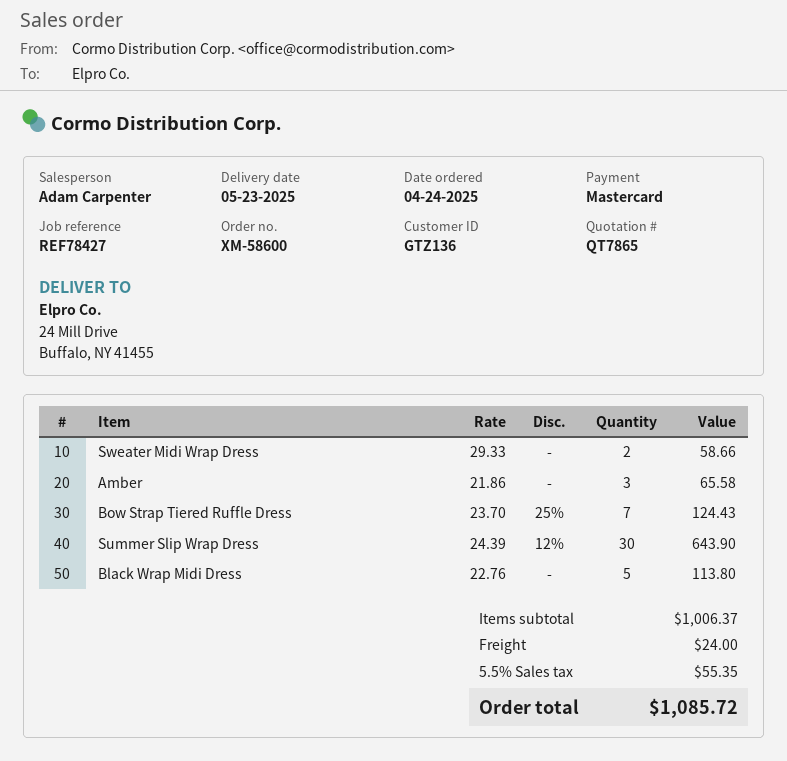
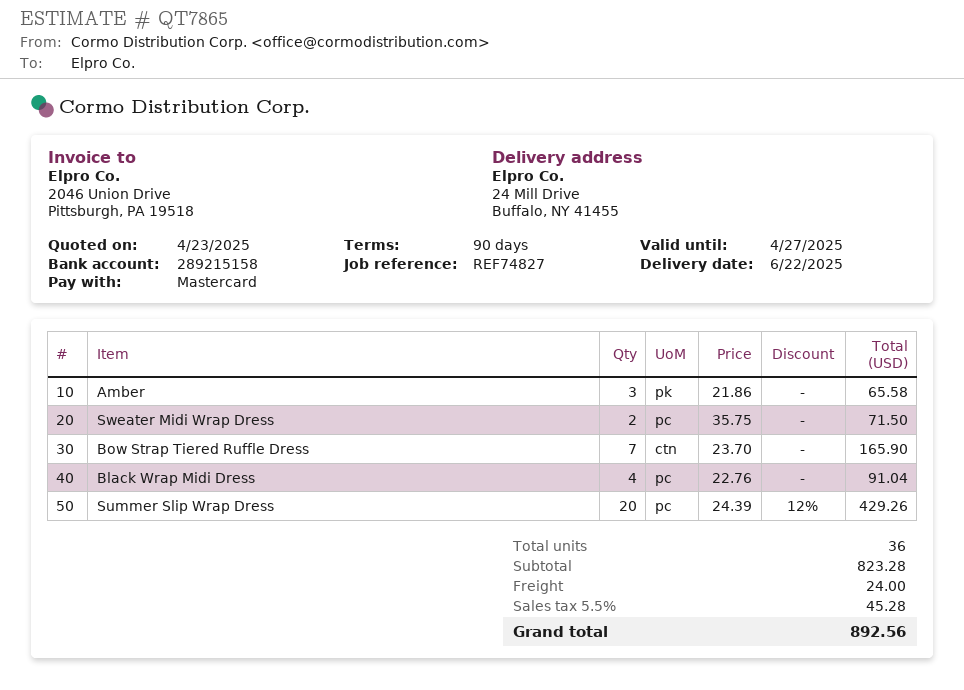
delivery date: 2025-05-23 -> 2025-06-22
reference: REF78427 -> REF74827
Sweater Midi Wrap Dress: 2 x 29.33 = 58.66 -> 2 x 35.75 = 71.50
Bow Strap Tiered Ruffle Dress: 7 x 23.70 - 25% = 124.43 -> 7 x 23.70 = 165.90
Summer Slip Wrap Dress: 30 x 24.39 - 12% = 643.90 -> 20 x 24.39 - 12% = 429.26
Black Wrap Midi Dress: 5 x 22.76 = 113.80 -> 4 x 22.76 = 91.04
subtotal: 1006.37 -> 823.28
tax: 5.5% = 55.35 -> 5.5% = 45.28
total: 1085.72 -> 892.56

